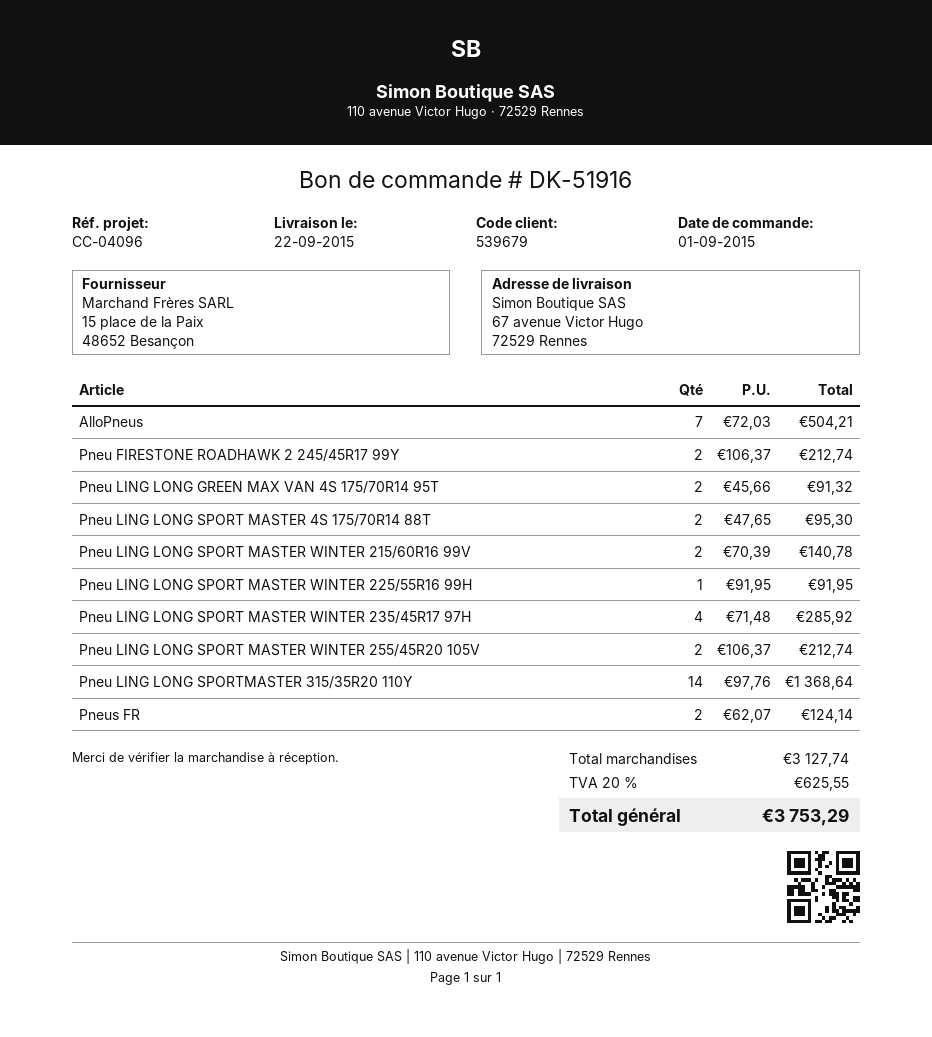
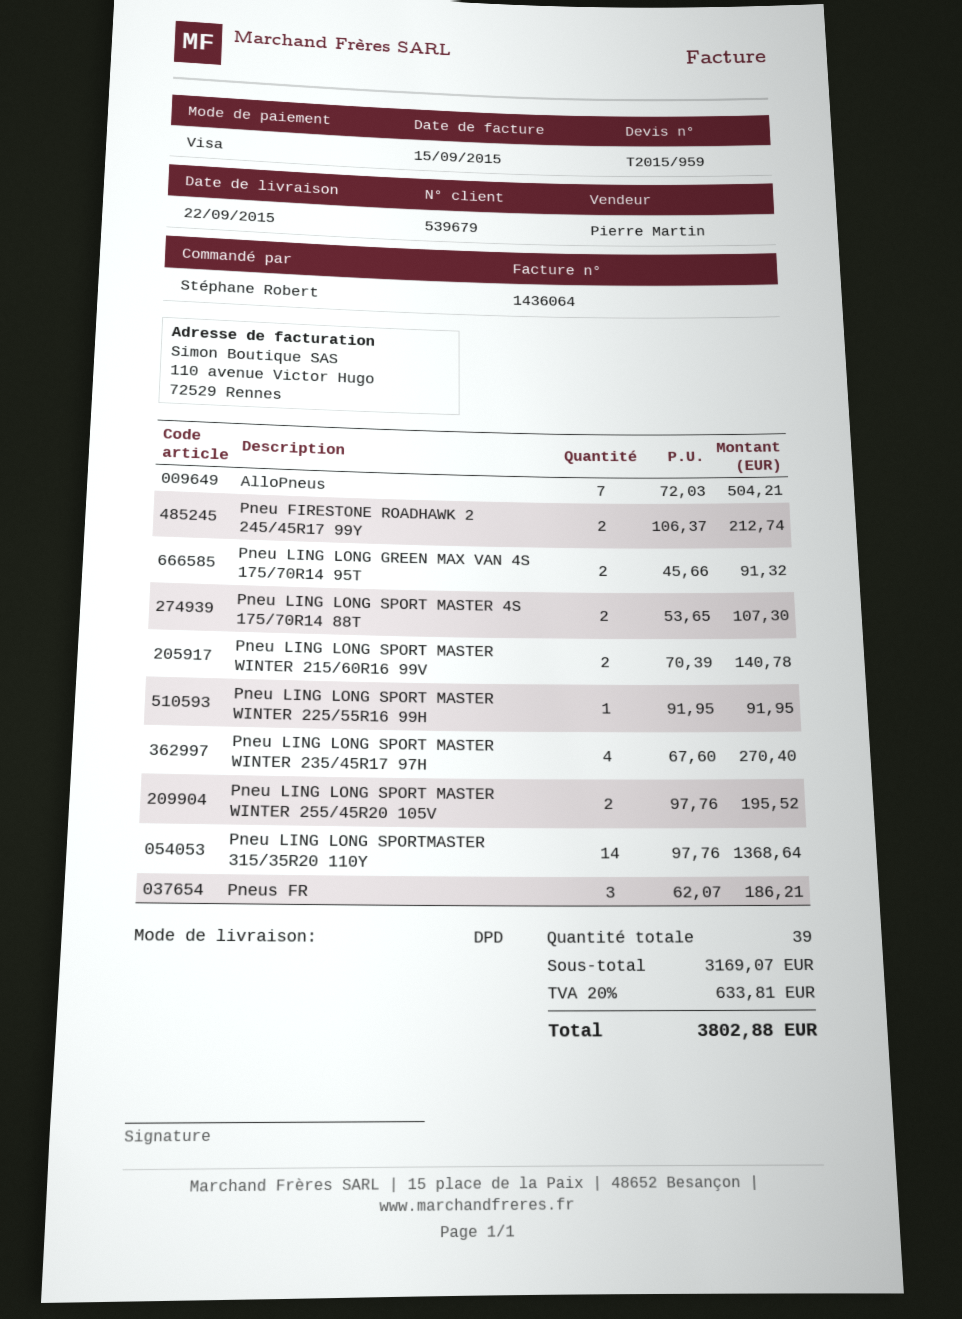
Pneu LING LONG SPORT MASTER 4S 175/70R14 88T: 2 x 47.65 = 95.30 -> 2 x 53.65 = 107.30
Pneu LING LONG SPORT MASTER WINTER 235/45R17 97H: 4 x 71.48 = 285.92 -> 4 x 67.60 = 270.40
Pneu LING LONG SPORT MASTER WINTER 255/45R20 105V: 2 x 106.37 = 212.74 -> 2 x 97.76 = 195.52
Pneus FR: 2 x 62.07 = 124.14 -> 3 x 62.07 = 186.21
subtotal: 3127.74 -> 3169.07
tax: 20% = 625.55 -> 20% = 633.81
total: 3753.29 -> 3802.88

